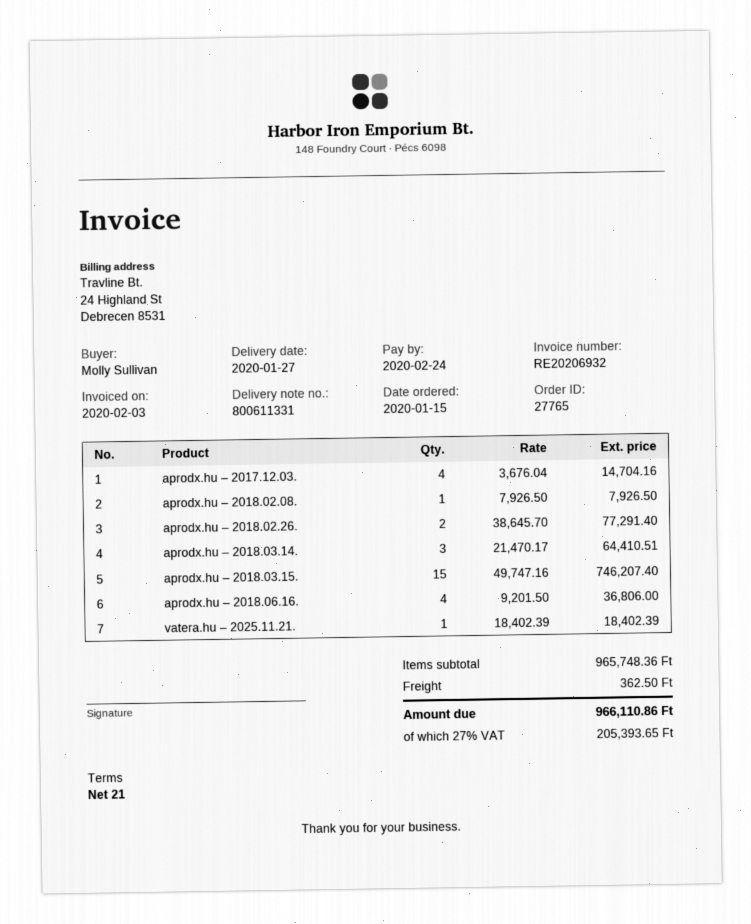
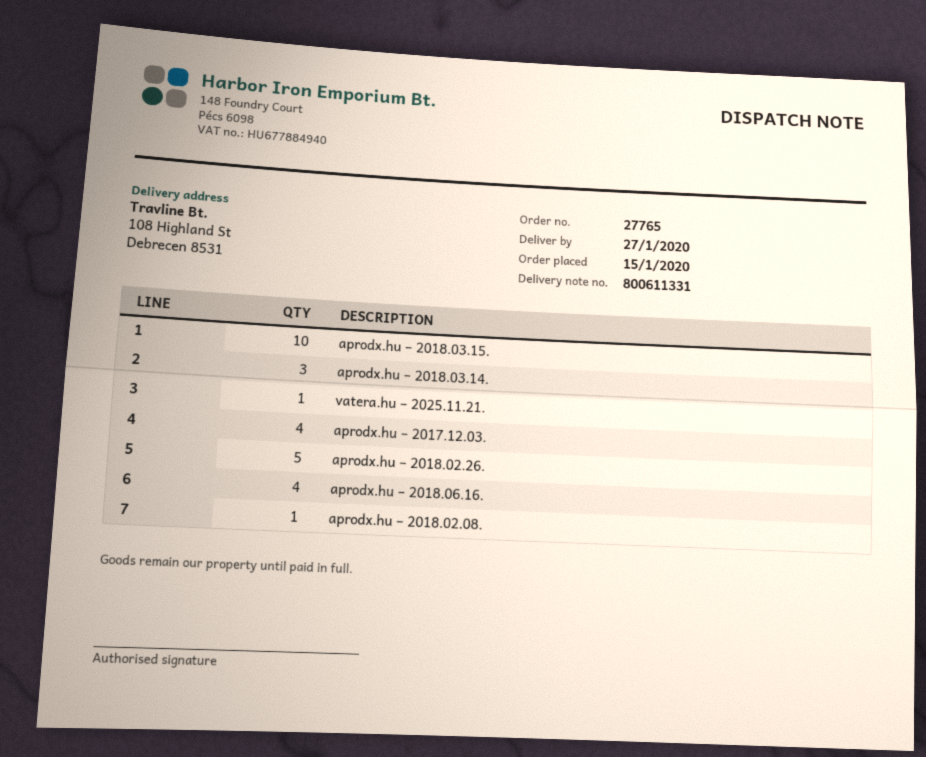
aprodx.hu – 2018.02.26.: 2 -> 5
aprodx.hu – 2018.03.15.: 15 -> 10

